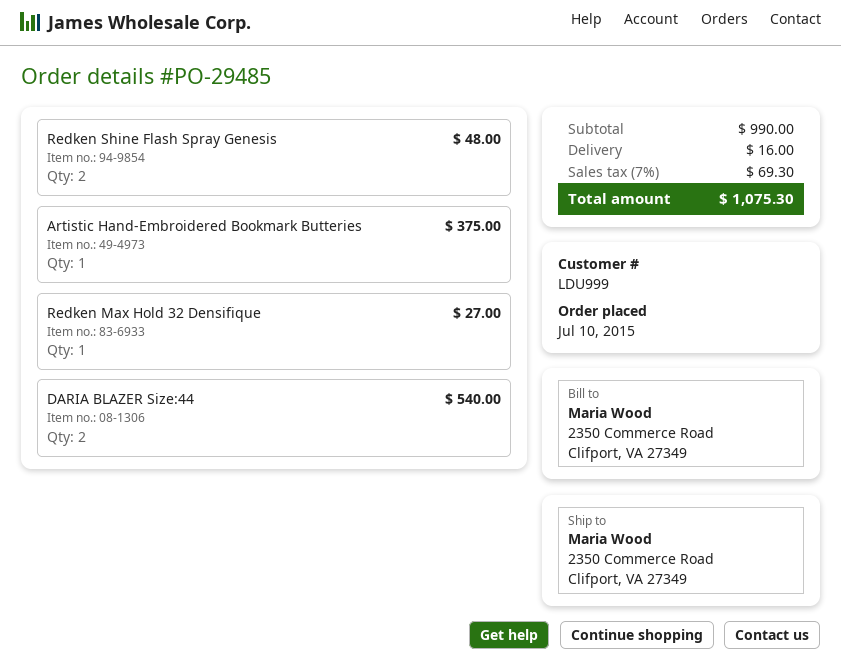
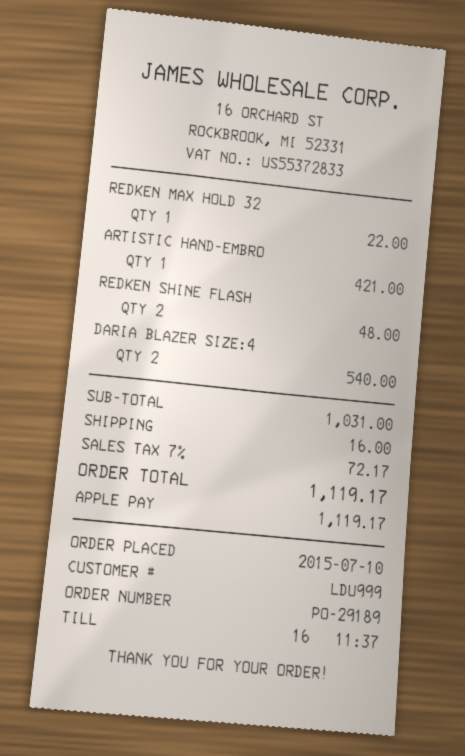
order number: PO-29485 -> PO-29189
Artistic Hand-Embroidered Bookmark Butteries: 1 for 375.00 -> 1 for 421.00
Redken Max Hold 32 Densifique: 1 for 27.00 -> 1 for 22.00
subtotal: 990.00 -> 1031.00
tax: 7% = 69.30 -> 7% = 72.17
total: 1075.30 -> 1119.17

